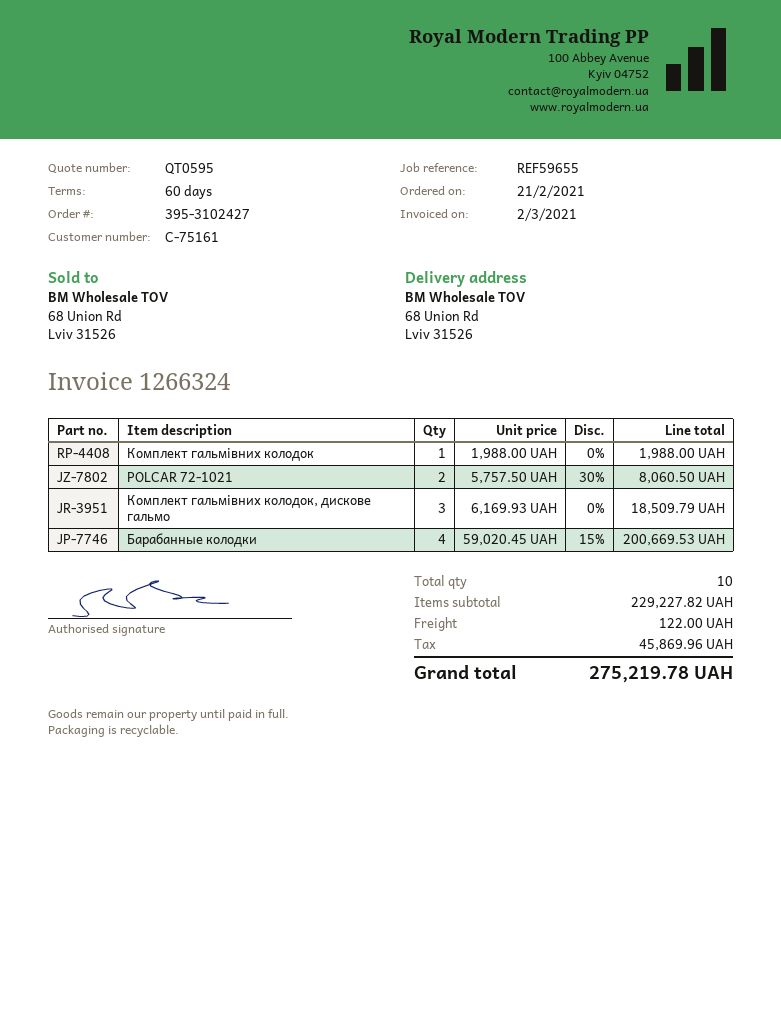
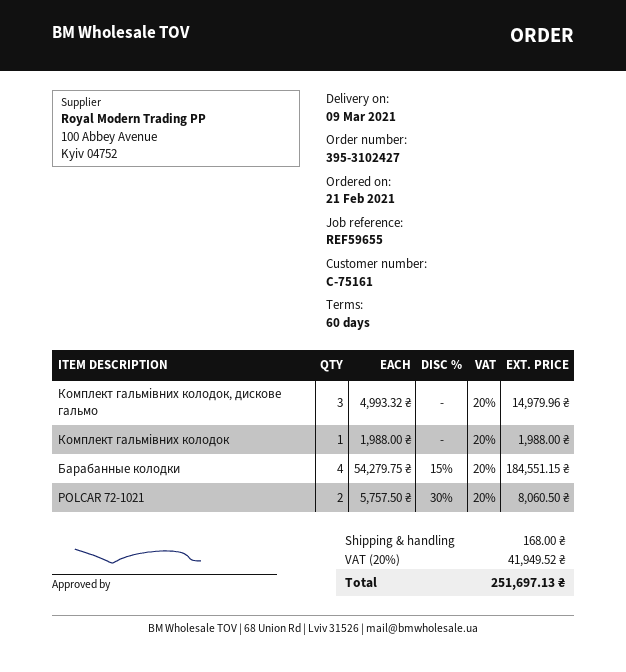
Комплект гальмівних колодок, дискове гальмо: 3 x 6169.93 = 18509.79 -> 3 x 4993.32 = 14979.96
Барабанные колодки: 4 x 59020.45 - 15% = 200669.53 -> 4 x 54279.75 - 15% = 184551.15
shipping: 122.00 -> 168.00
tax: 45869.96 -> 41949.52
total: 275219.78 -> 251697.13

